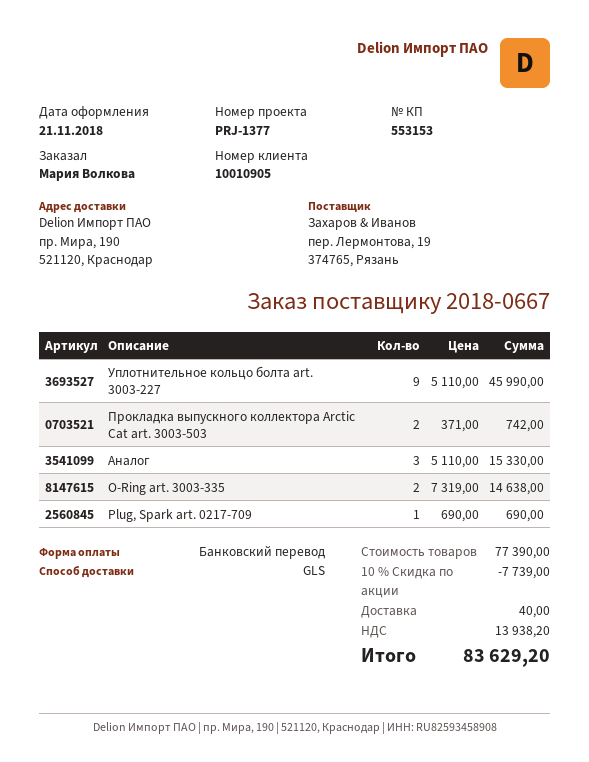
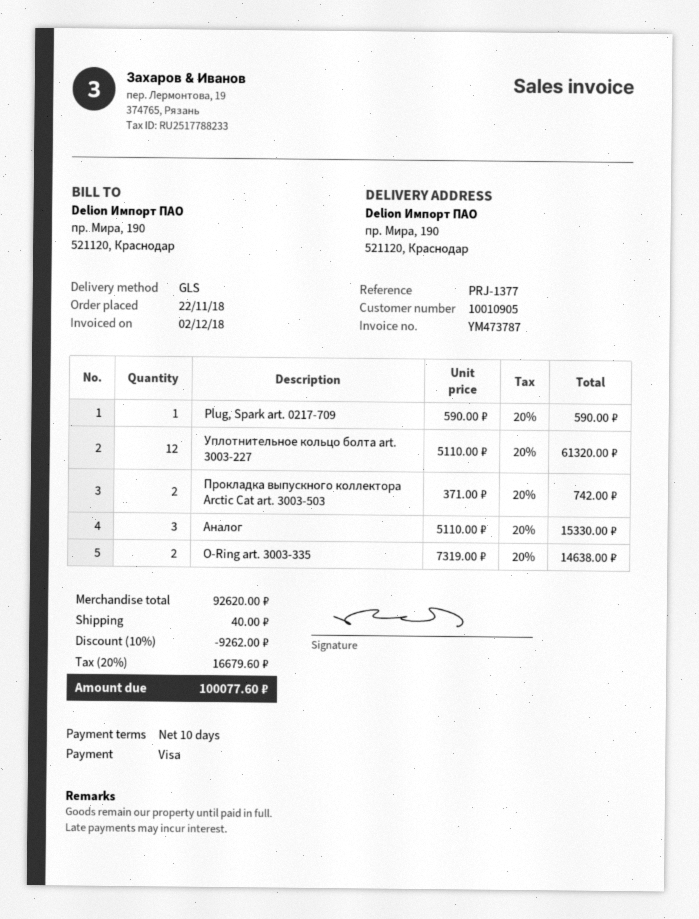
order date: 2018-11-21 -> 2018-11-22
payment method: bank transfer -> Visa
Уплотнительное кольцо болта art. 3003-227: 9 x 5110.00 = 45990.00 -> 12 x 5110.00 = 61320.00
Plug, Spark art. 0217-709: 1 x 690.00 = 690.00 -> 1 x 590.00 = 590.00
subtotal: 77390.00 -> 92620.00
discount: 10% = 7739.00 -> 10% = 9262.00
tax: 13938.20 -> 16679.60
total: 83629.20 -> 100077.60

